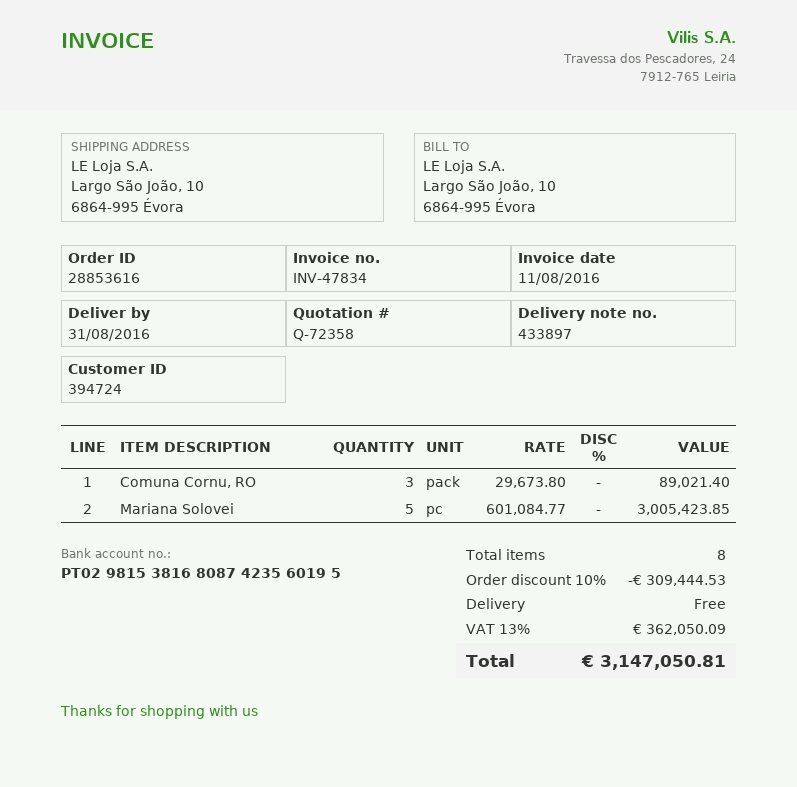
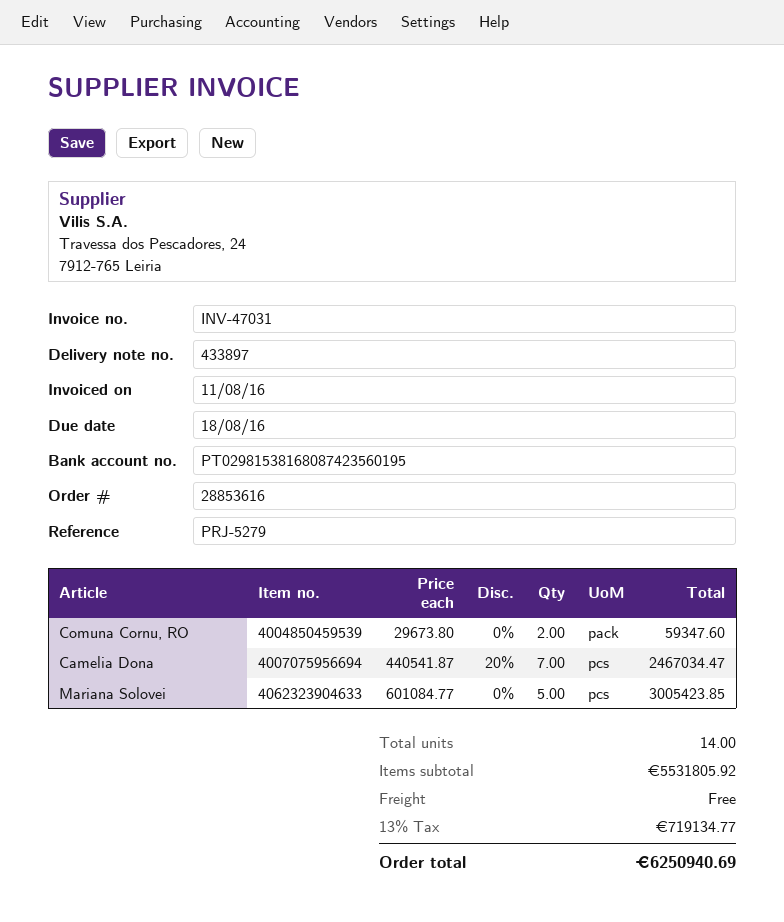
invoice number: INV-47834 -> INV-47031
Comuna Cornu, RO: 3 x 29673.80 = 89021.40 -> 2 x 29673.80 = 59347.60
Camelia Dona: none -> 7 x 440541.87 - 20% = 2467034.47
total quantity: 8 -> 14
discount: 10% = 309444.53 -> none
tax: 13% = 362050.09 -> 13% = 719134.77
total: 3147050.81 -> 6250940.69

